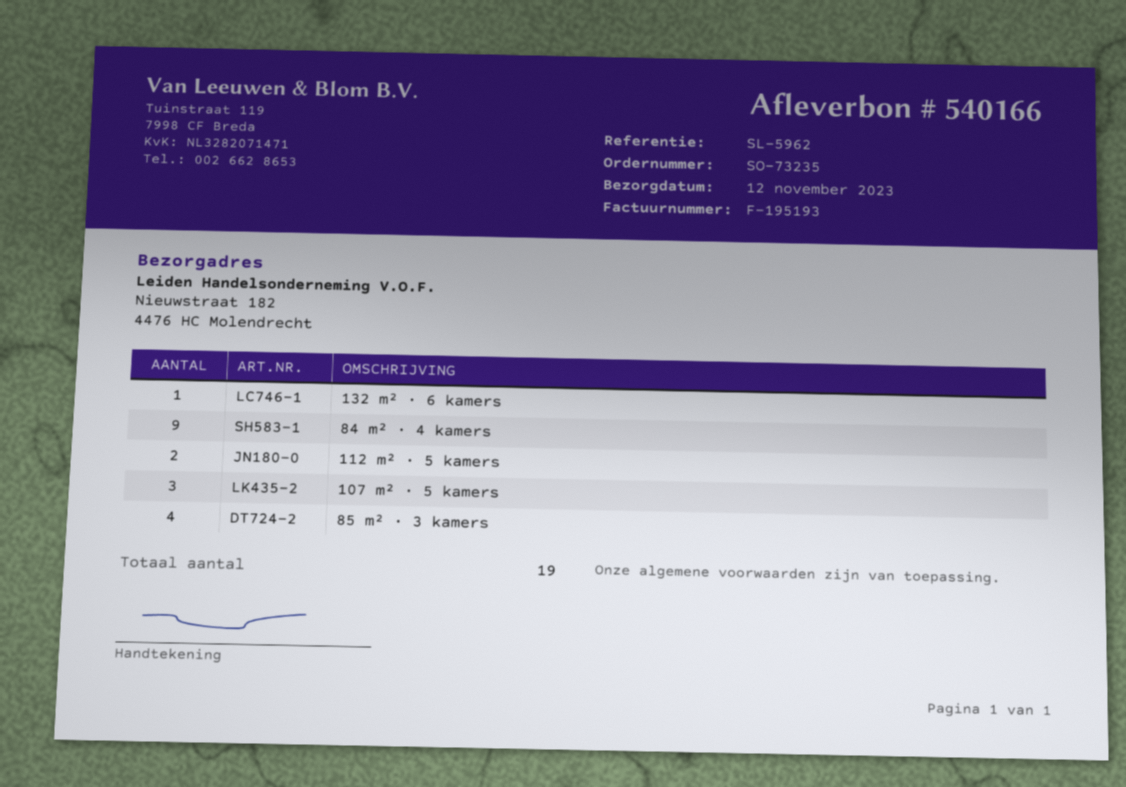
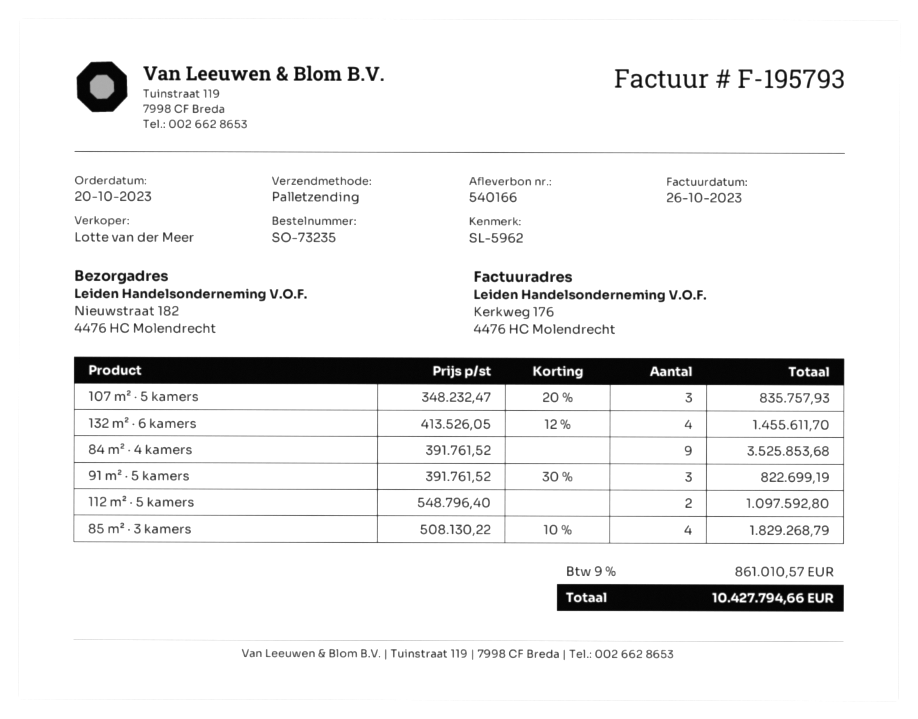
invoice number: F-195193 -> F-195793
132 m² · 6 kamers: 1 -> 4
91 m² · 5 kamers: none -> 3

